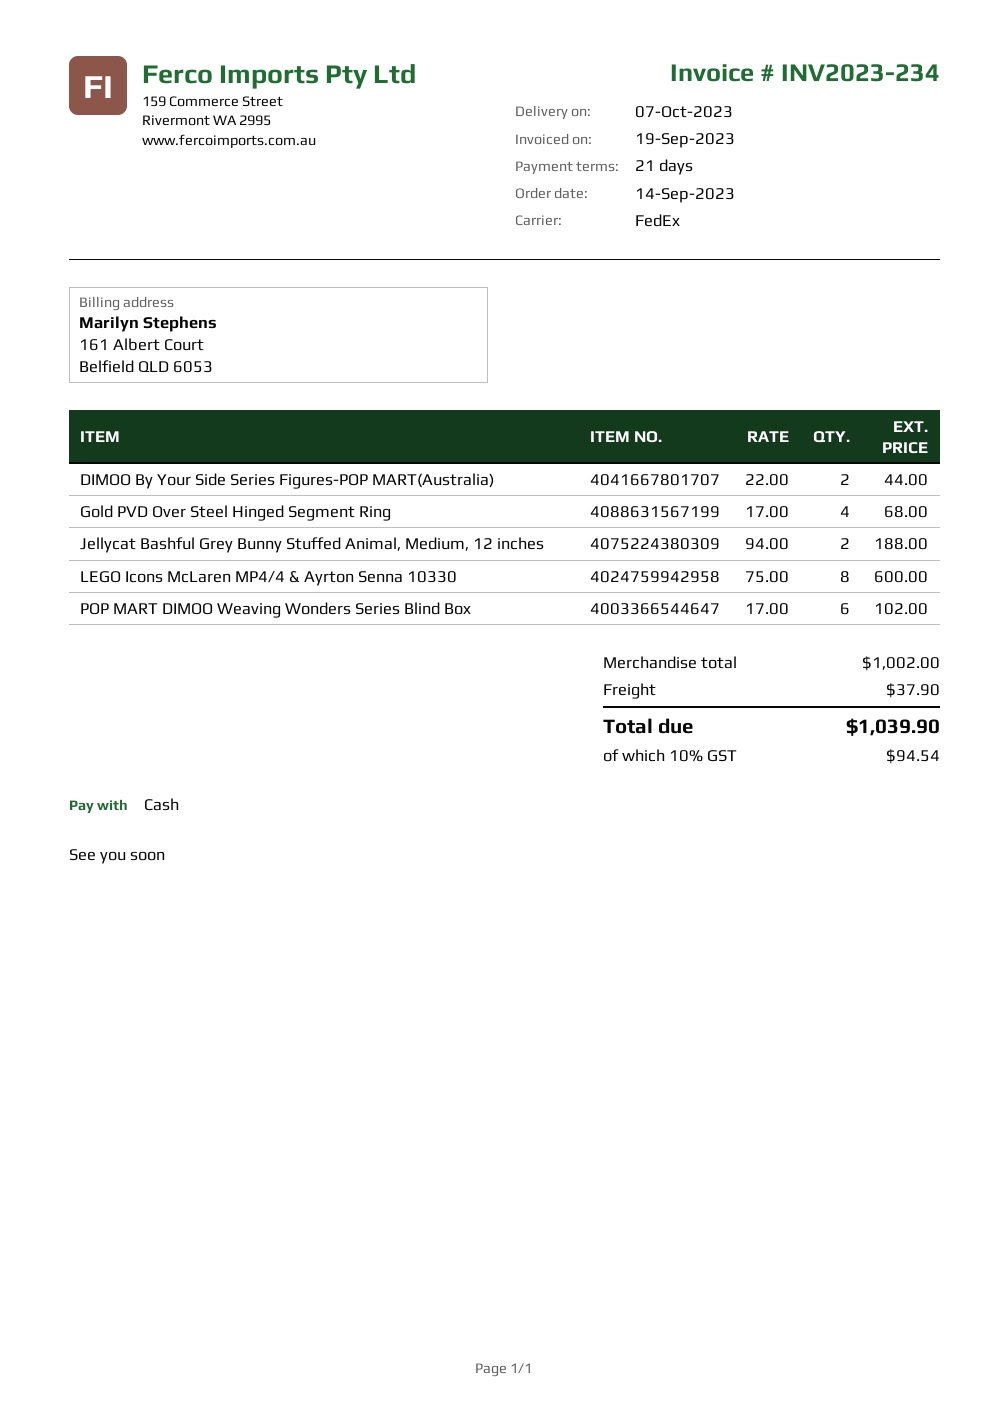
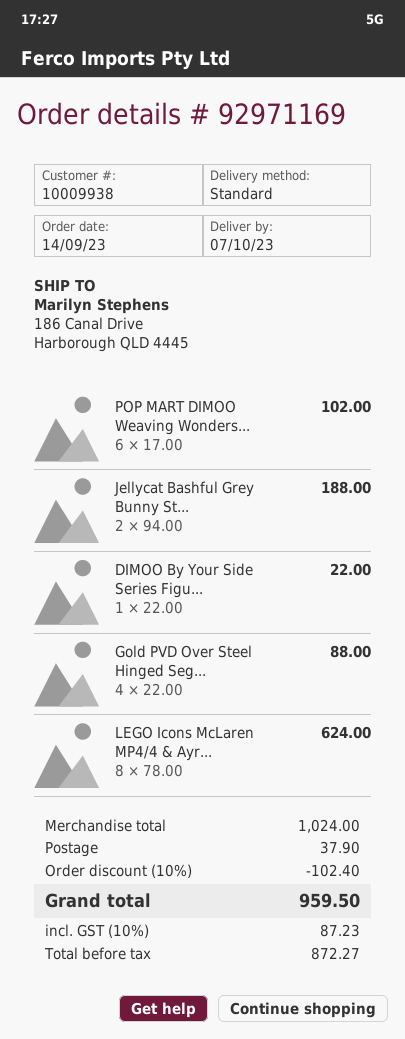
shipping method: FedEx -> standard
DIMOO By Your Side Series Figures-POP MART(Australia): 2 x 22.00 = 44.00 -> 1 x 22.00 = 22.00
Gold PVD Over Steel Hinged Segment Ring: 4 x 17.00 = 68.00 -> 4 x 22.00 = 88.00
LEGO Icons McLaren MP4/4 & Ayrton Senna 10330: 8 x 75.00 = 600.00 -> 8 x 78.00 = 624.00
subtotal: 1002.00 -> 1024.00
discount: none -> 10% = 102.40
tax: 10% = 94.54 -> 10% = 87.23
total: 1039.90 -> 959.50

